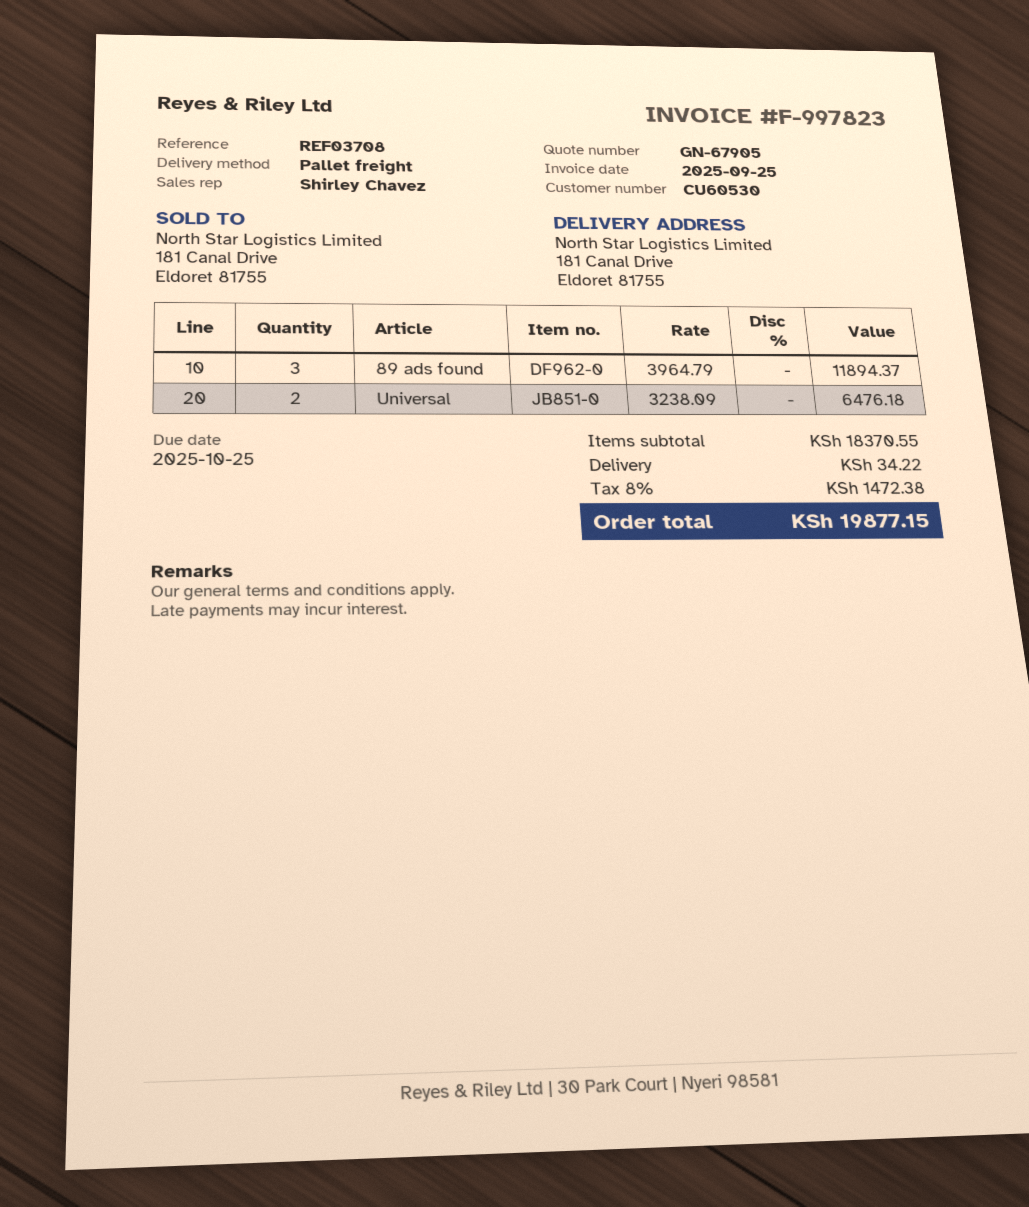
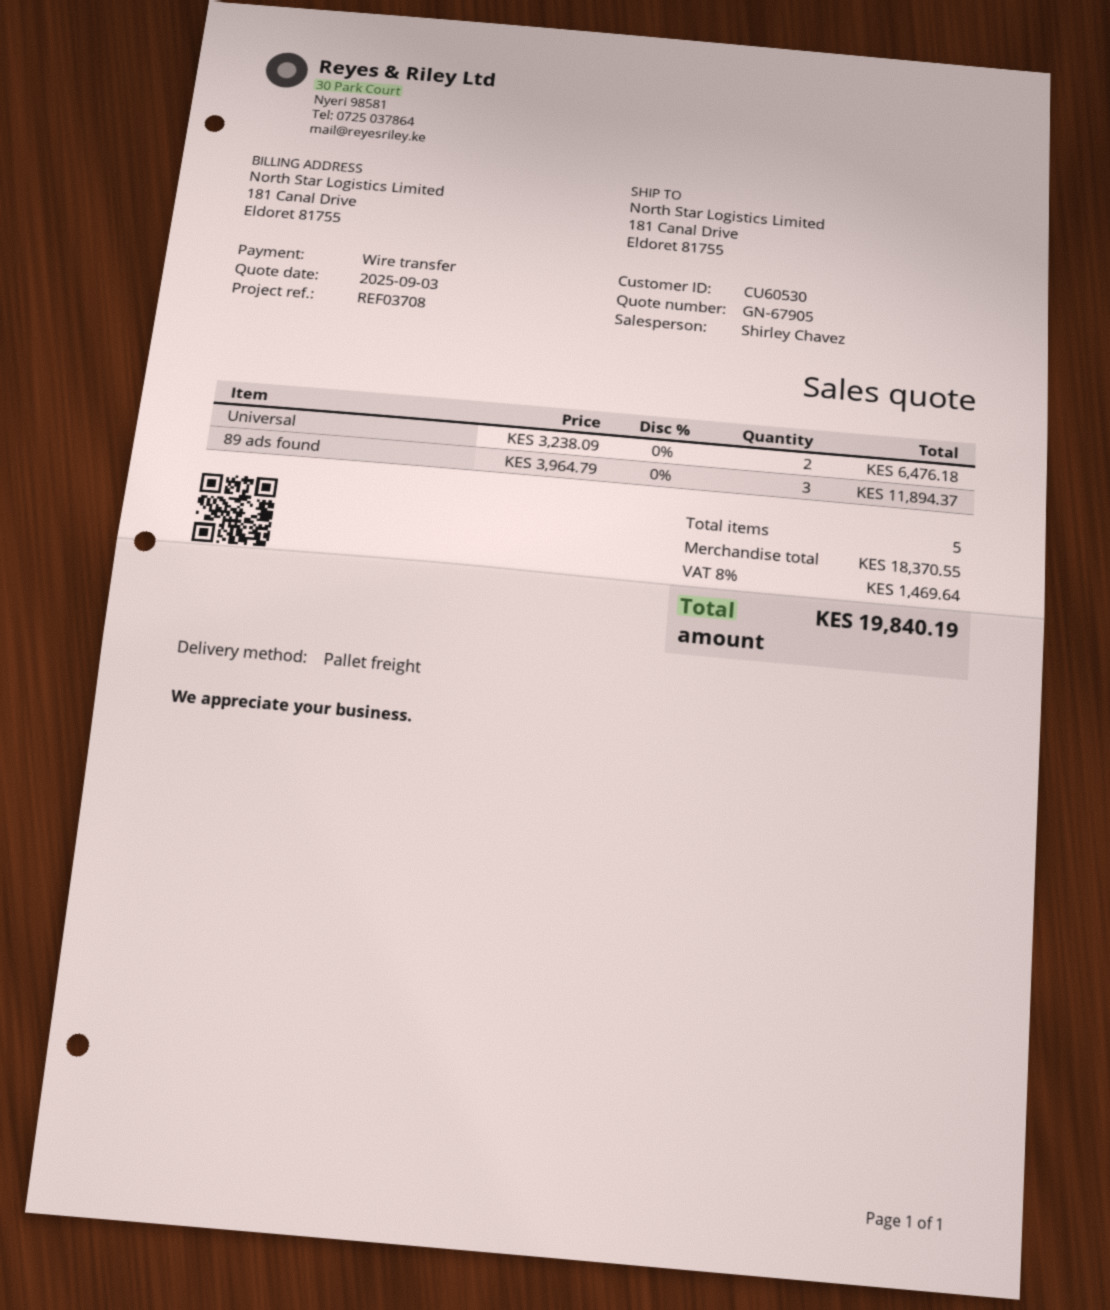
shipping: 34.22 -> none
tax: 8% = 1472.38 -> 8% = 1469.64
total: 19877.15 -> 19840.19

